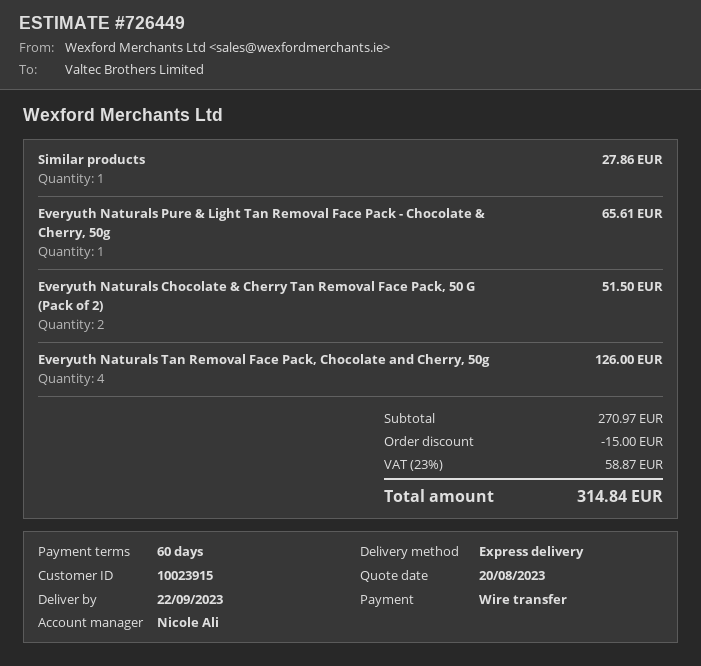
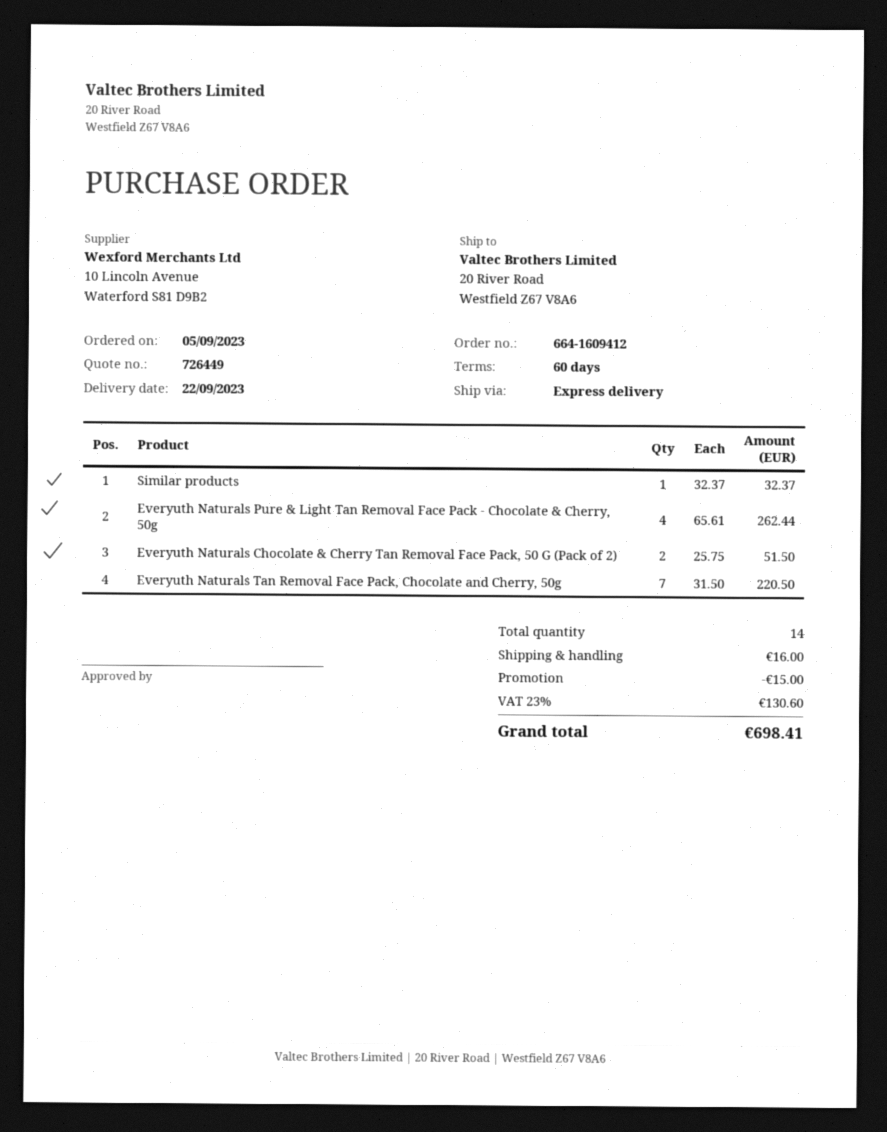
Similar products: 1 for 27.86 -> 1 for 32.37
Everyuth Naturals Pure & Light Tan Removal Face Pack - Chocolate & Cherry, 50g: 1 for 65.61 -> 4 for 262.44
Everyuth Naturals Tan Removal Face Pack, Chocolate and Cherry, 50g: 4 for 126.00 -> 7 for 220.50
shipping: none -> 16.00
tax: 23% = 58.87 -> 23% = 130.60
total: 314.84 -> 698.41

